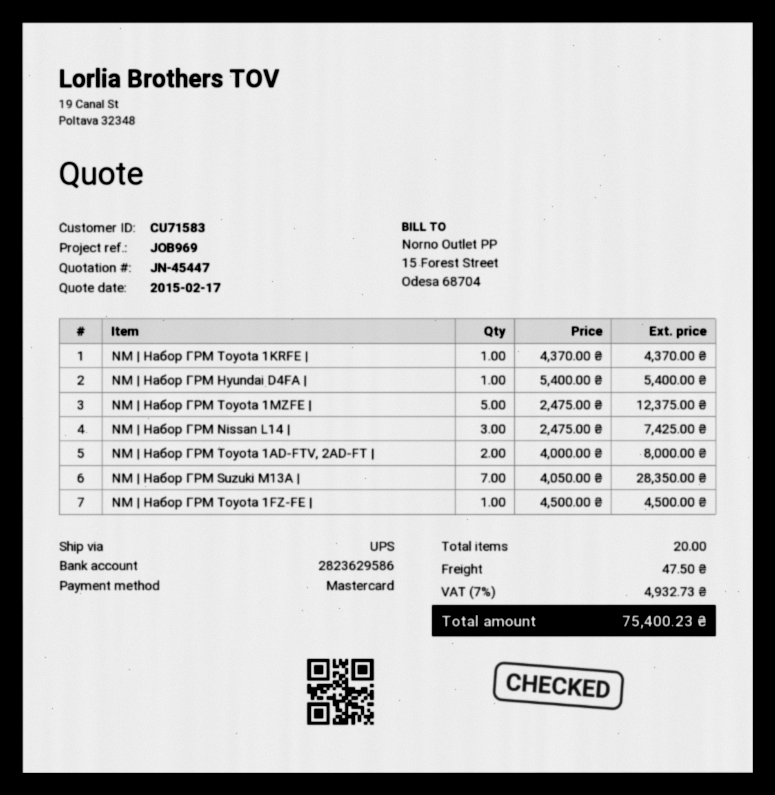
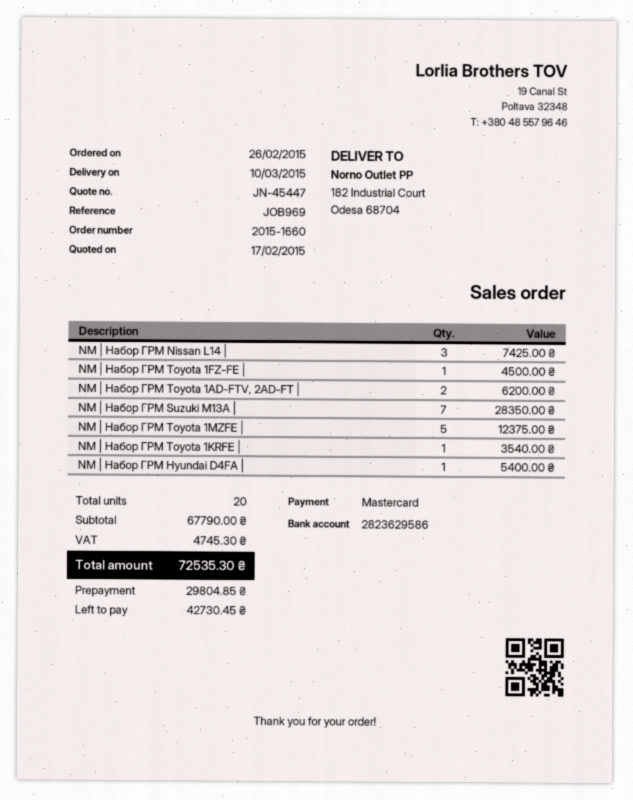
NM | Набор ГРМ Toyota 1KRFE |: 1 for 4370.00 -> 1 for 3540.00
NM | Набор ГРМ Toyota 1AD-FTV, 2AD-FT |: 2 for 8000.00 -> 2 for 6200.00
shipping: 47.50 -> none
tax: 4932.73 -> 4745.30
total: 75400.23 -> 72535.30

